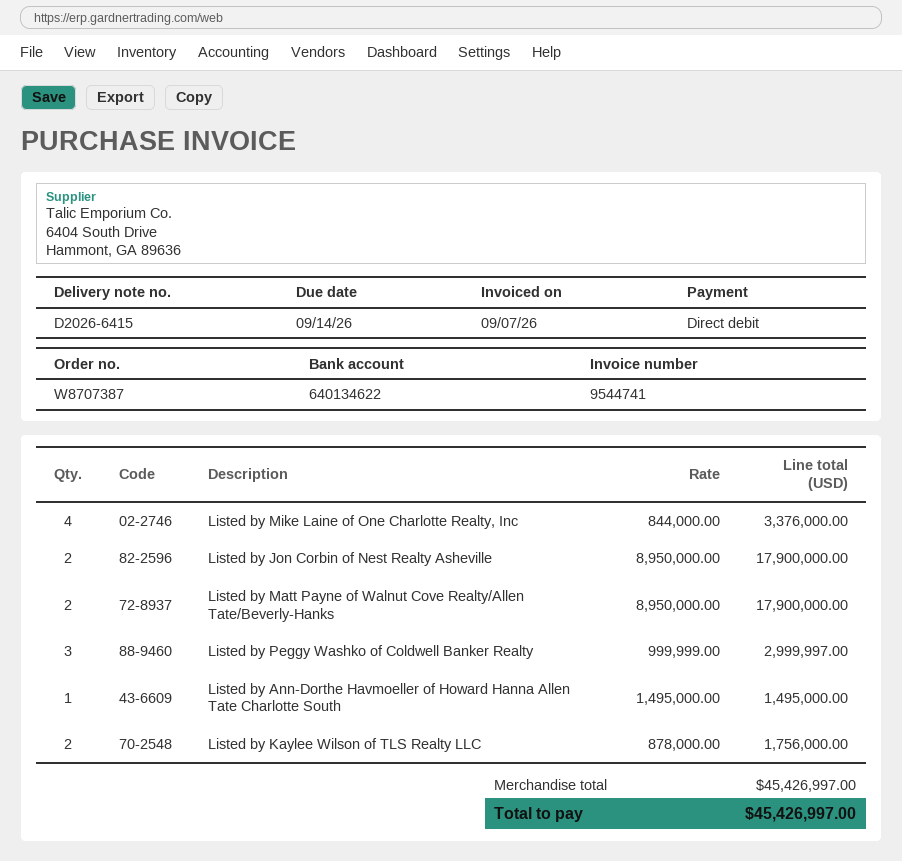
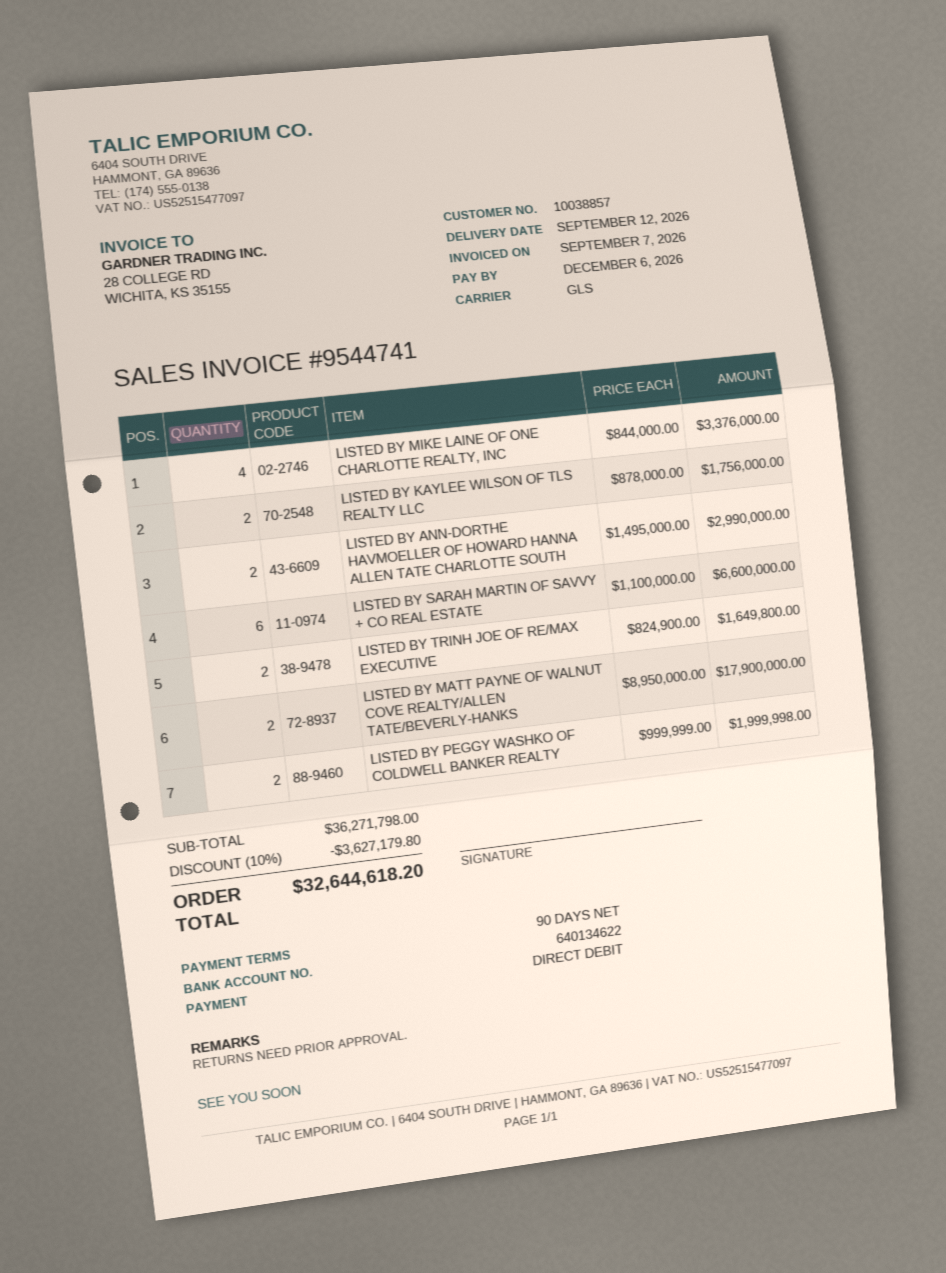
due date: 2026-09-14 -> 2026-12-06
Listed by Jon Corbin of Nest Realty Asheville: 2 x 8950000.00 = 17900000.00 -> none
Listed by Peggy Washko of Coldwell Banker Realty: 3 x 999999.00 = 2999997.00 -> 2 x 999999.00 = 1999998.00
Listed by Ann-Dorthe Havmoeller of Howard Hanna Allen Tate Charlotte South: 1 x 1495000.00 = 1495000.00 -> 2 x 1495000.00 = 2990000.00
LISTED BY SARAH MARTIN OF SAVVY + CO REAL ESTATE: none -> 6 x 1100000.00 = 6600000.00
LISTED BY TRINH JOE OF RE/MAX EXECUTIVE: none -> 2 x 824900.00 = 1649800.00
subtotal: 45426997.00 -> 36271798.00
discount: none -> 10% = 3627179.80
total: 45426997.00 -> 32644618.20

